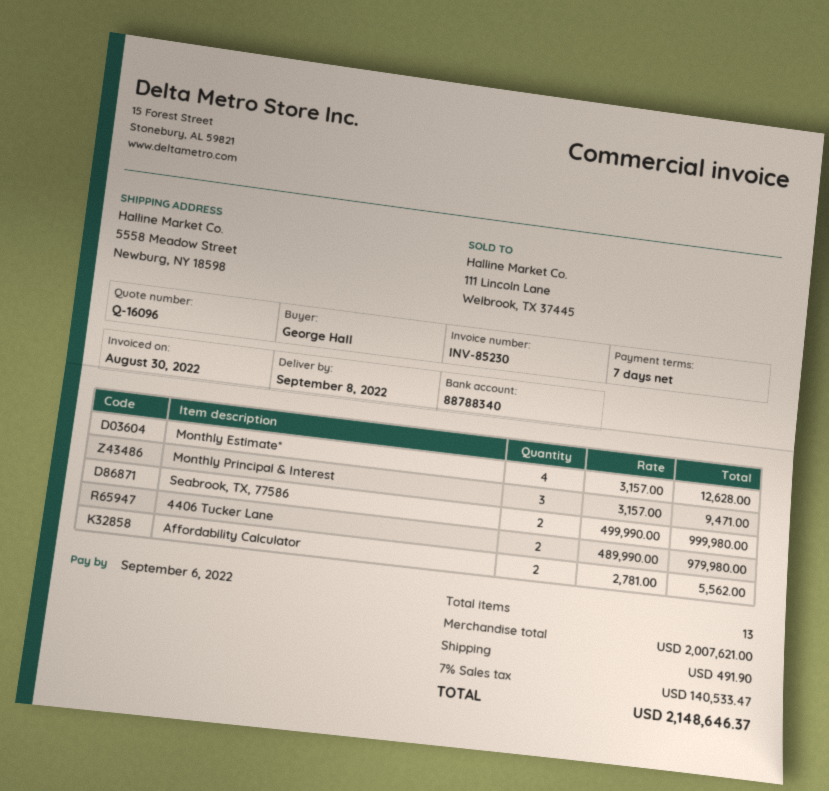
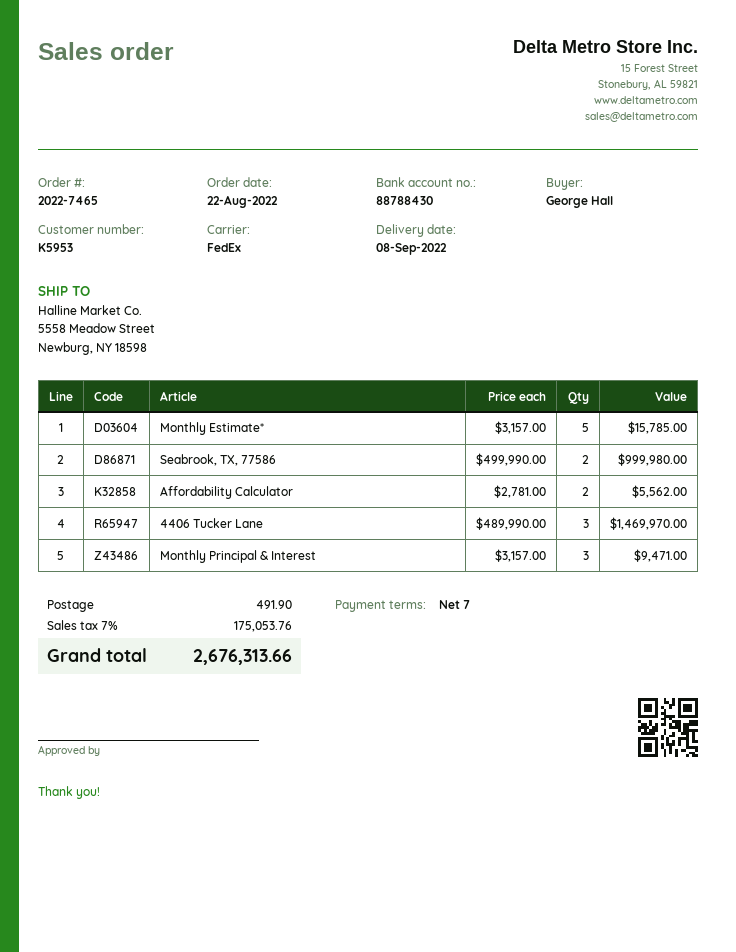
bank account: 88788340 -> 88788430
Monthly Estimate*: 4 x 3157.00 = 12628.00 -> 5 x 3157.00 = 15785.00
4406 Tucker Lane: 2 x 489990.00 = 979980.00 -> 3 x 489990.00 = 1469970.00
tax: 7% = 140533.47 -> 7% = 175053.76
total: 2148646.37 -> 2676313.66

